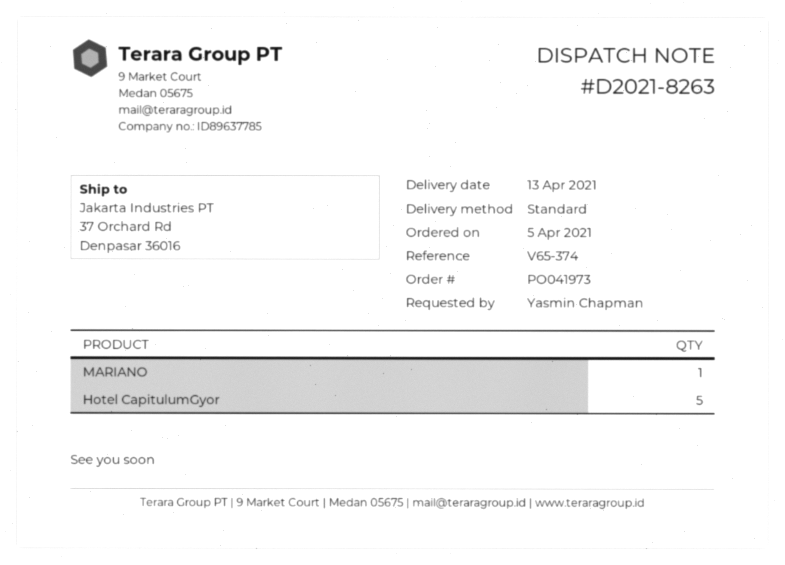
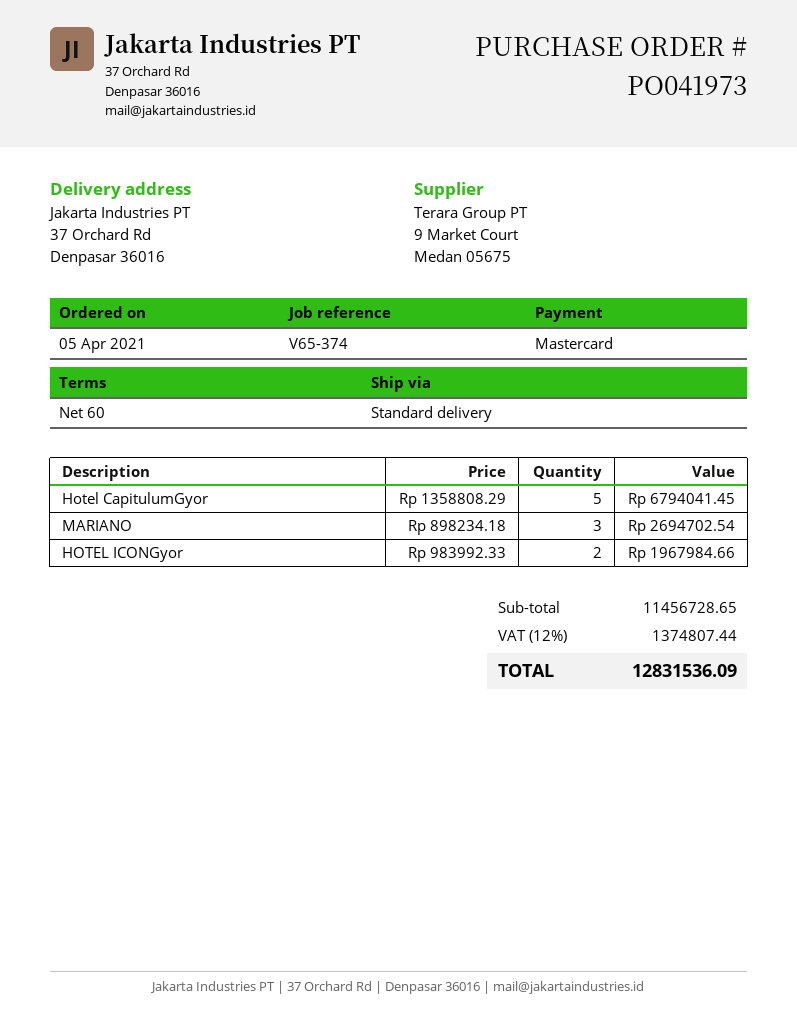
MARIANO: 1 -> 3
HOTEL ICONGyor: none -> 2

